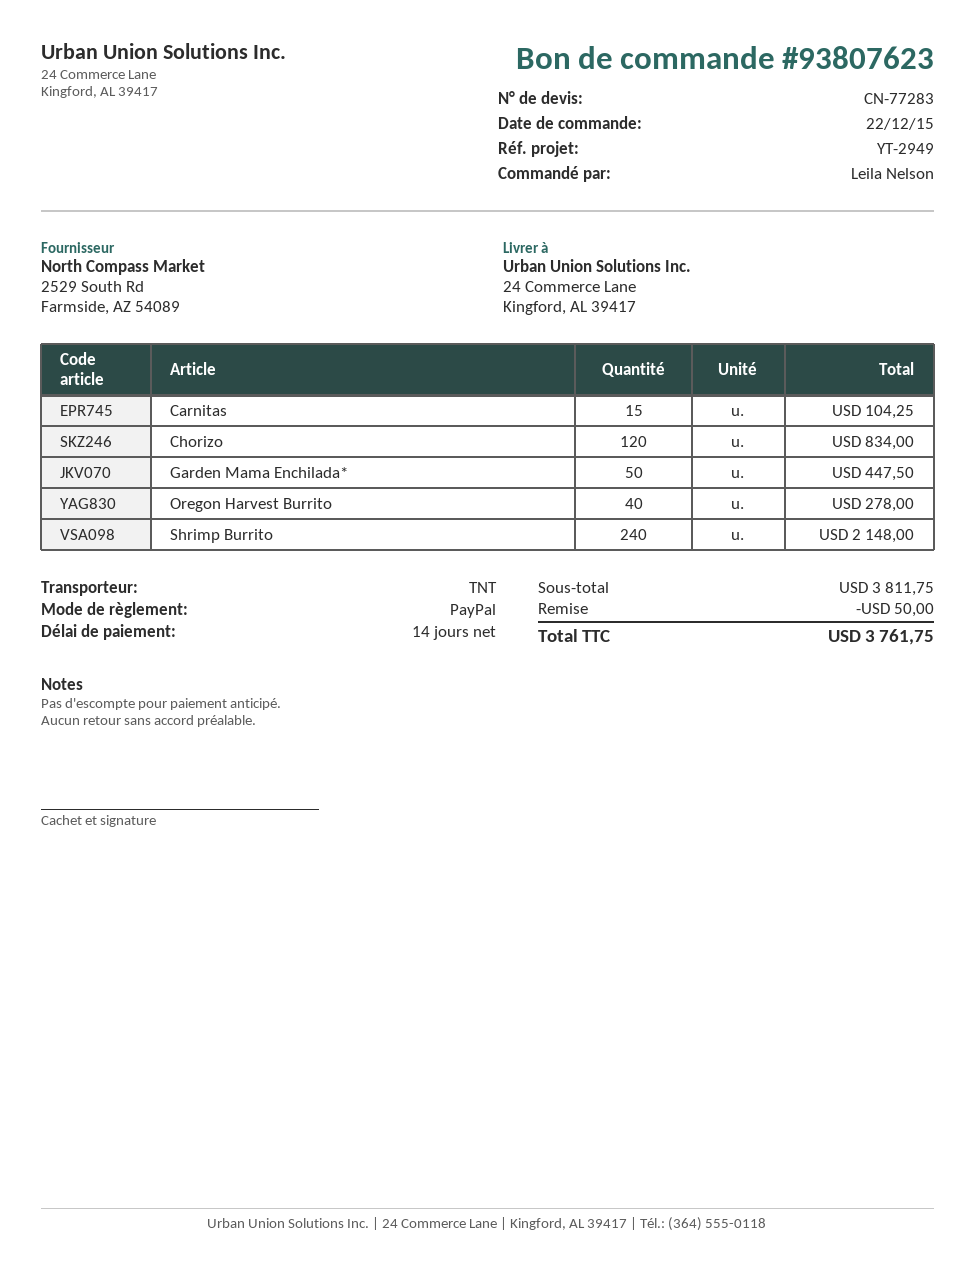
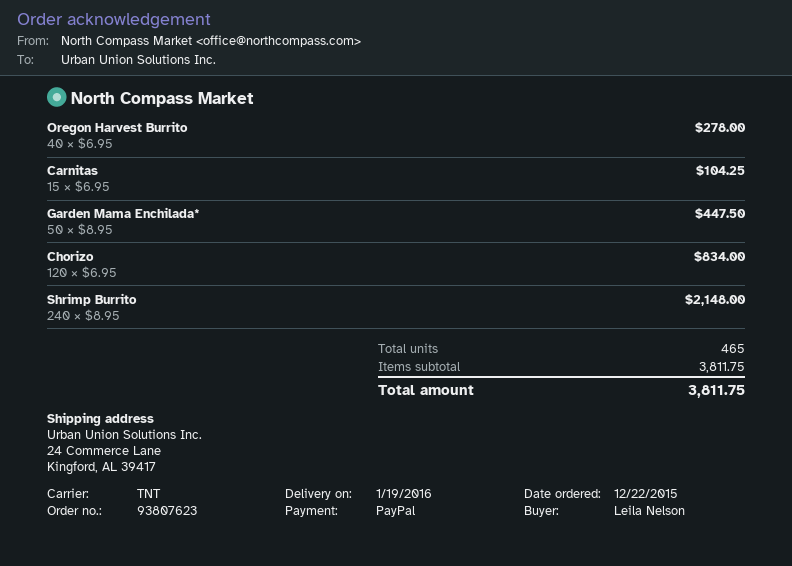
discount: 50.00 -> none
total: 3761.75 -> 3811.75

